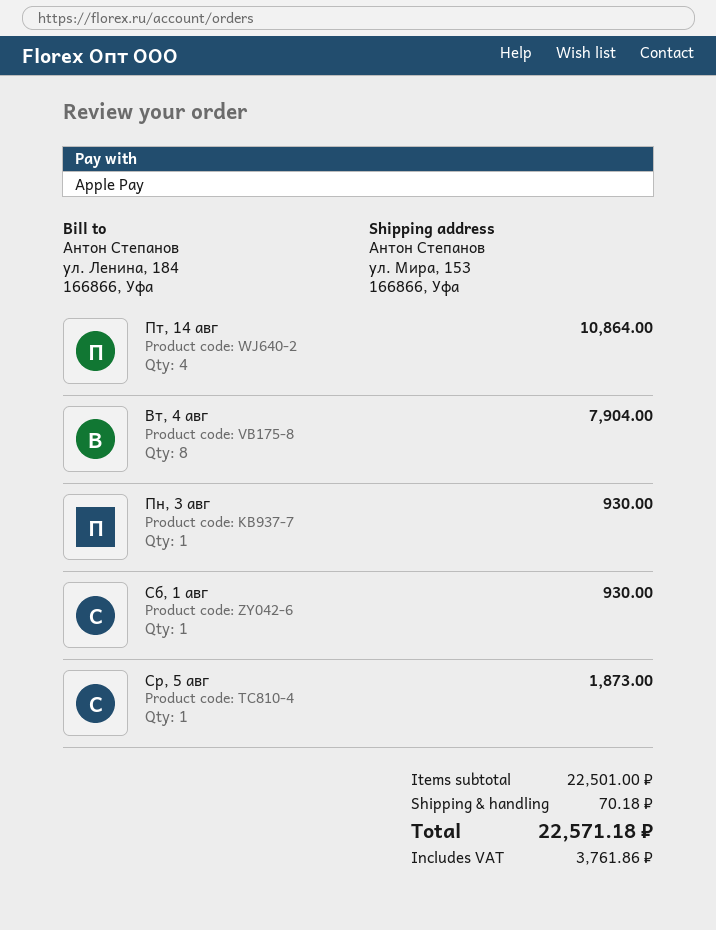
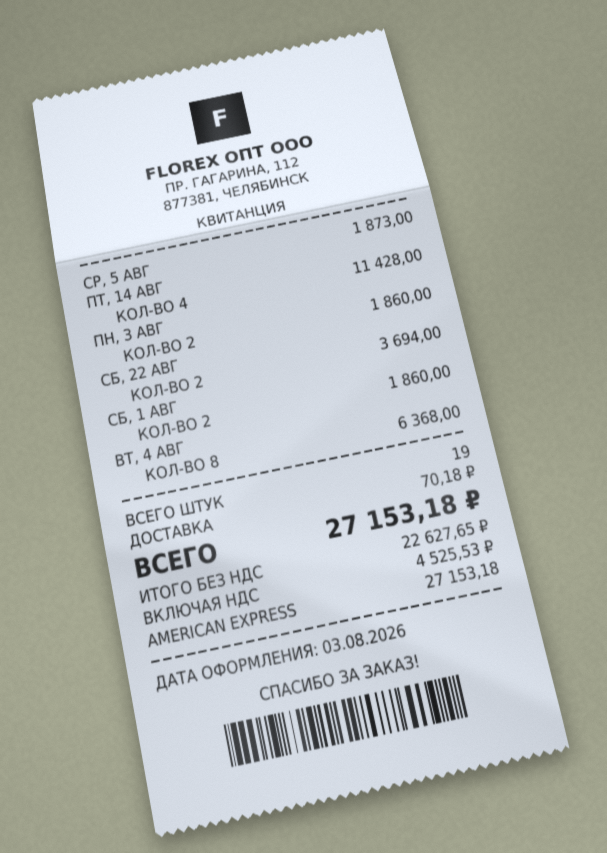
payment method: Apple Pay -> American Express
Пт, 14 авг: 4 for 10864.00 -> 4 for 11428.00
Вт, 4 авг: 8 for 7904.00 -> 8 for 6368.00
Пн, 3 авг: 1 for 930.00 -> 2 for 1860.00
Сб, 1 авг: 1 for 930.00 -> 2 for 1860.00
СБ, 22 АВГ: none -> 2 for 3694.00
tax: 3761.86 -> 4525.53
total: 22571.18 -> 27153.18

